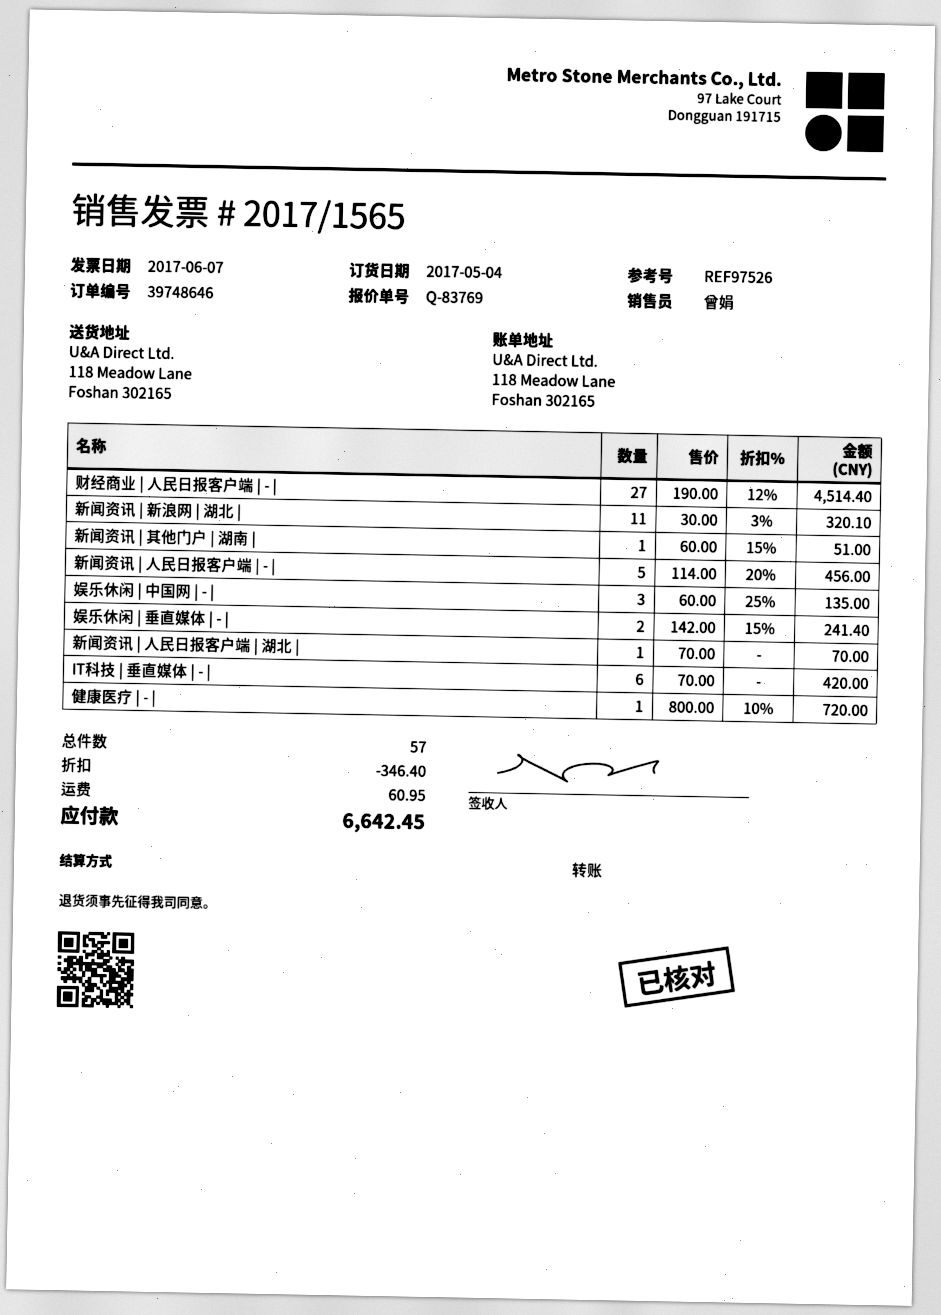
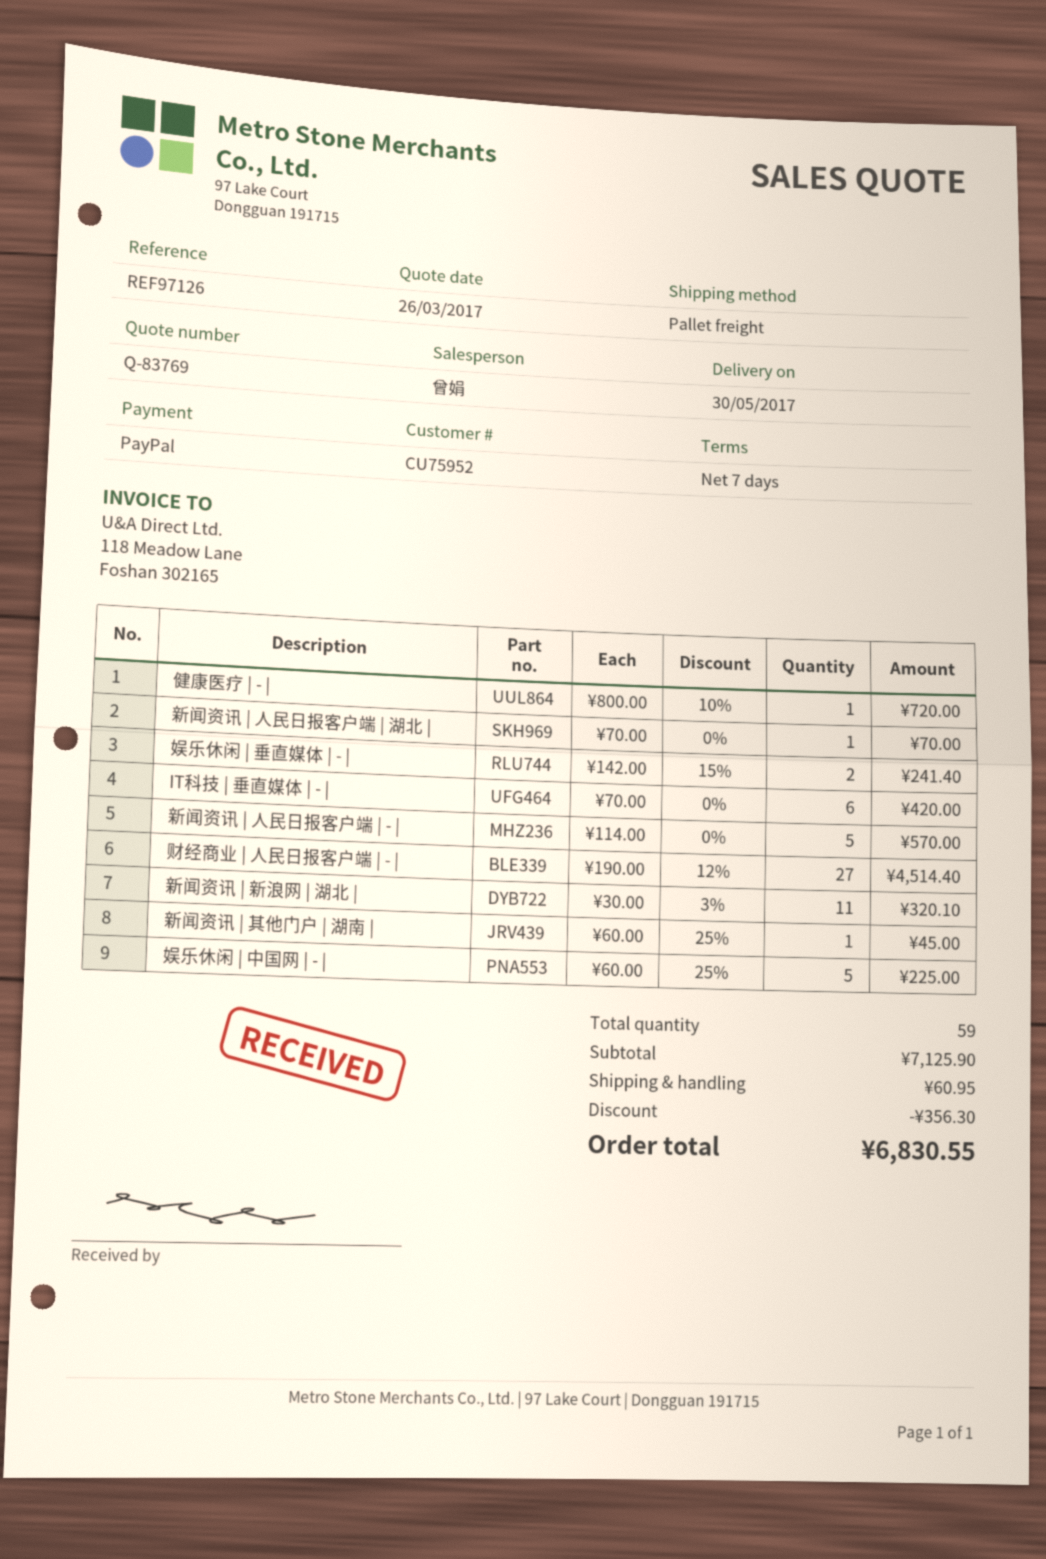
reference: REF97526 -> REF97126
payment method: bank transfer -> PayPal
新闻资讯 | 其他门户 | 湖南 |: 1 x 60.00 - 15% = 51.00 -> 1 x 60.00 - 25% = 45.00
新闻资讯 | 人民日报客户端 | - |: 5 x 114.00 - 20% = 456.00 -> 5 x 114.00 = 570.00
娱乐休闲 | 中国网 | - |: 3 x 60.00 - 25% = 135.00 -> 5 x 60.00 - 25% = 225.00
total quantity: 57 -> 59
discount: 346.40 -> 356.30
total: 6642.45 -> 6830.55

